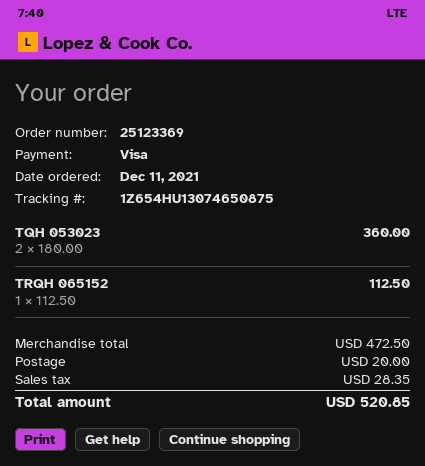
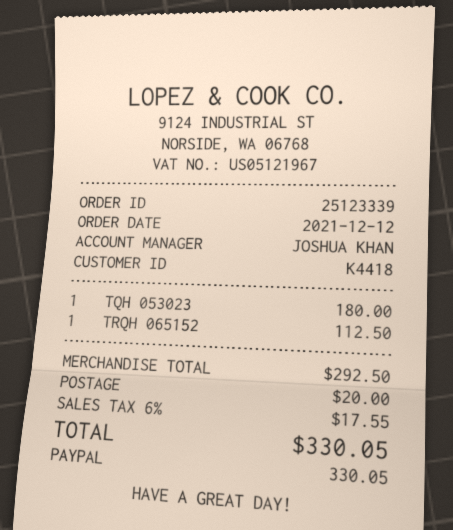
order number: 25123369 -> 25123339
order date: 2021-12-11 -> 2021-12-12
payment method: Visa -> PayPal
TQH 053023: 2 x 180.00 = 360.00 -> 1 x 180.00 = 180.00
subtotal: 472.50 -> 292.50
tax: 28.35 -> 17.55
total: 520.85 -> 330.05

